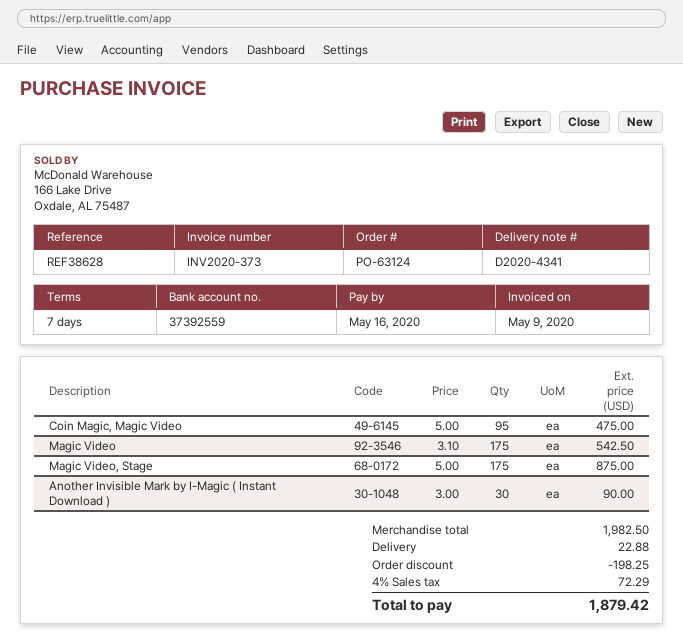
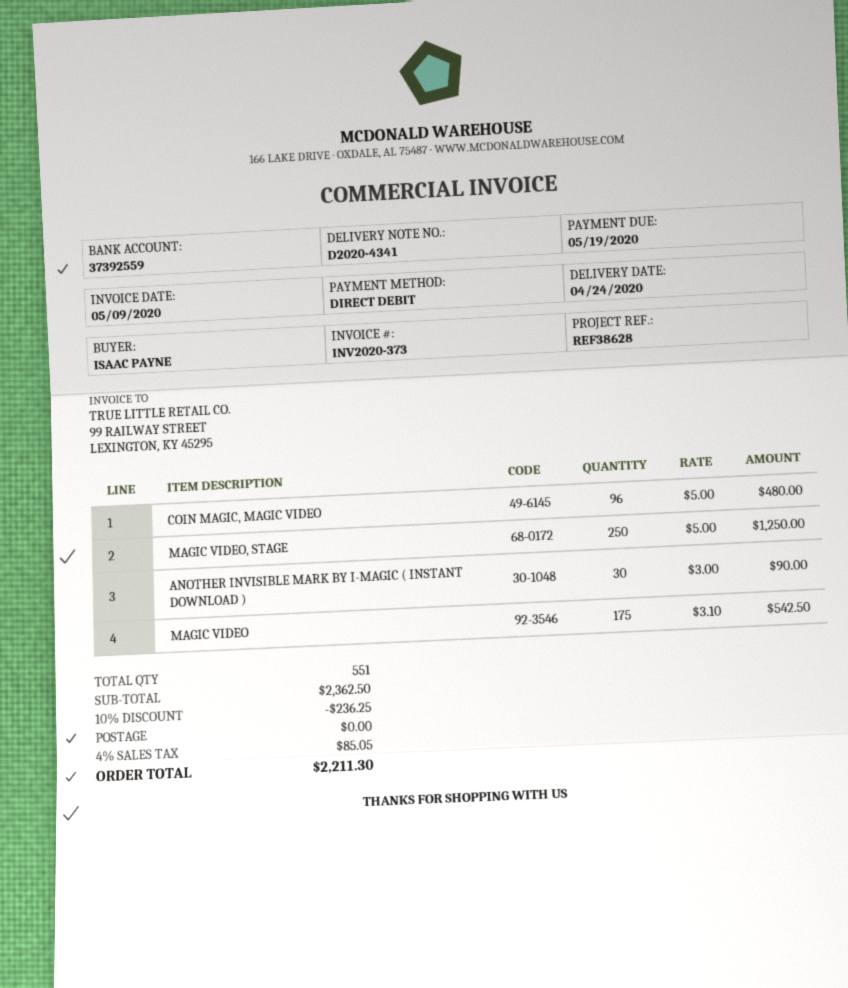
due date: 2020-05-16 -> 2020-05-19
Coin Magic, Magic Video: 95 x 5.00 = 475.00 -> 96 x 5.00 = 480.00
Magic Video, Stage: 175 x 5.00 = 875.00 -> 250 x 5.00 = 1250.00
subtotal: 1982.50 -> 2362.50
discount: 198.25 -> 236.25
shipping: 22.88 -> 0.00
tax: 4% = 72.29 -> 4% = 85.05
total: 1879.42 -> 2211.30

